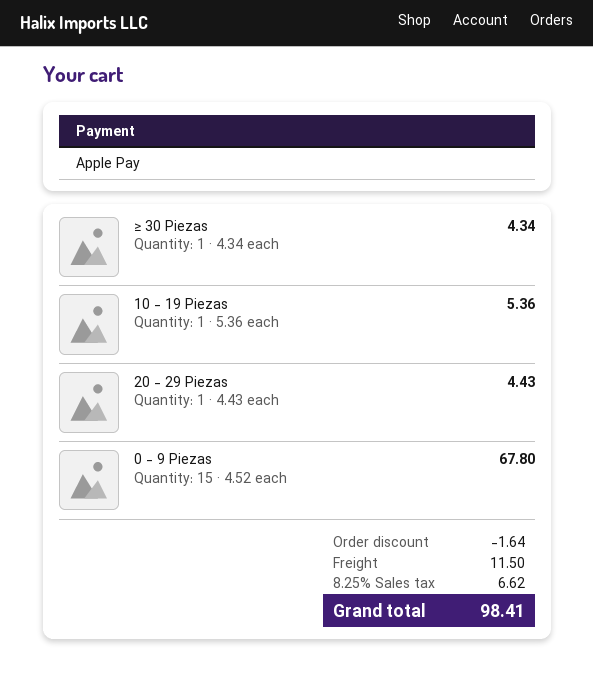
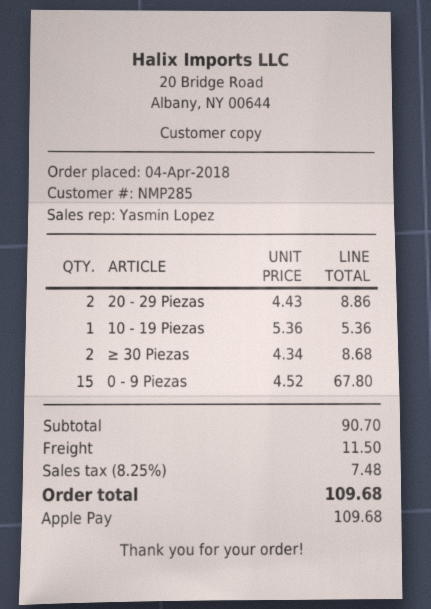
≥ 30 Piezas: 1 x 4.34 = 4.34 -> 2 x 4.34 = 8.68
20 - 29 Piezas: 1 x 4.43 = 4.43 -> 2 x 4.43 = 8.86
discount: 1.64 -> none
tax: 8.25% = 6.62 -> 8.25% = 7.48
total: 98.41 -> 109.68

